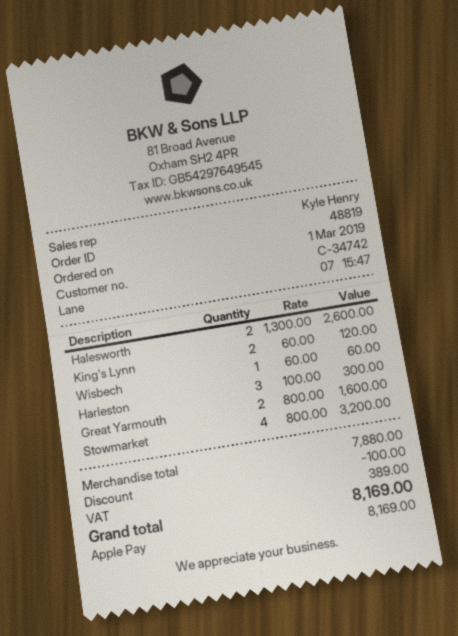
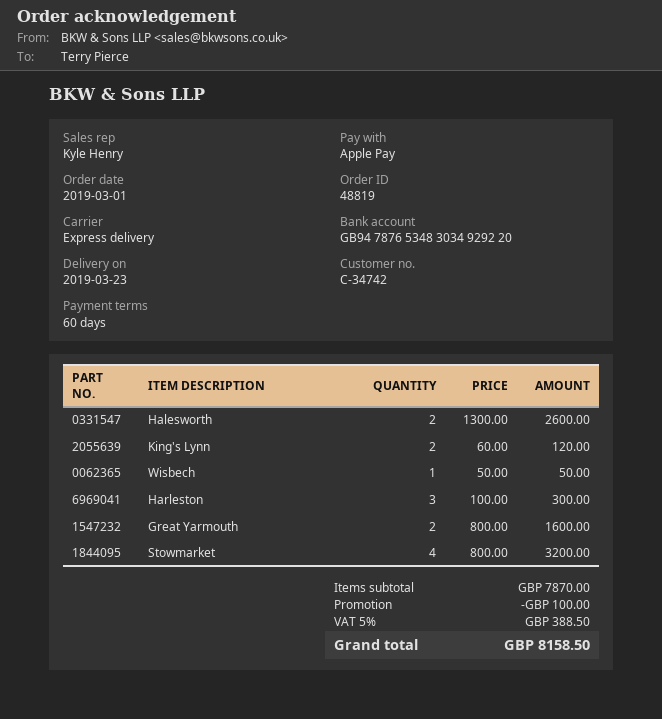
Wisbech: 1 x 60.00 = 60.00 -> 1 x 50.00 = 50.00
subtotal: 7880.00 -> 7870.00
tax: 389.00 -> 388.50
total: 8169.00 -> 8158.50

